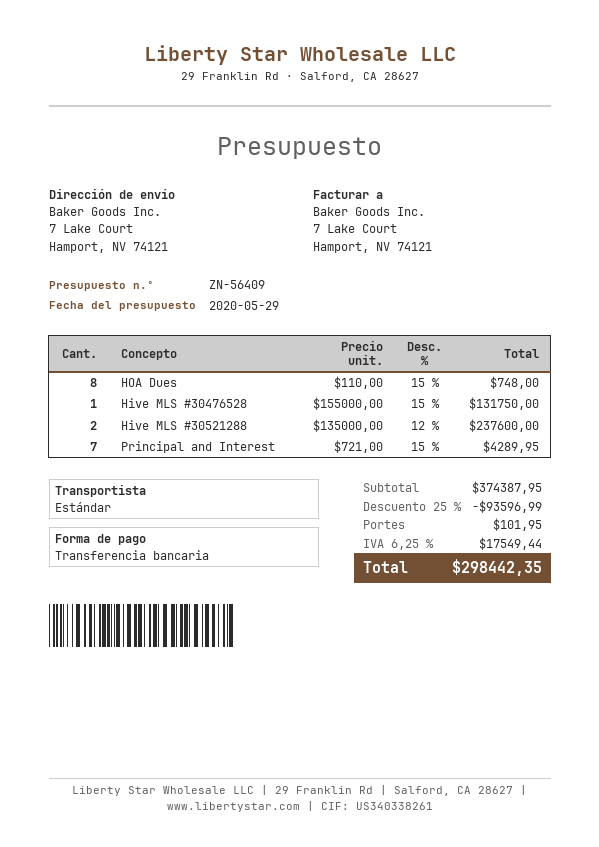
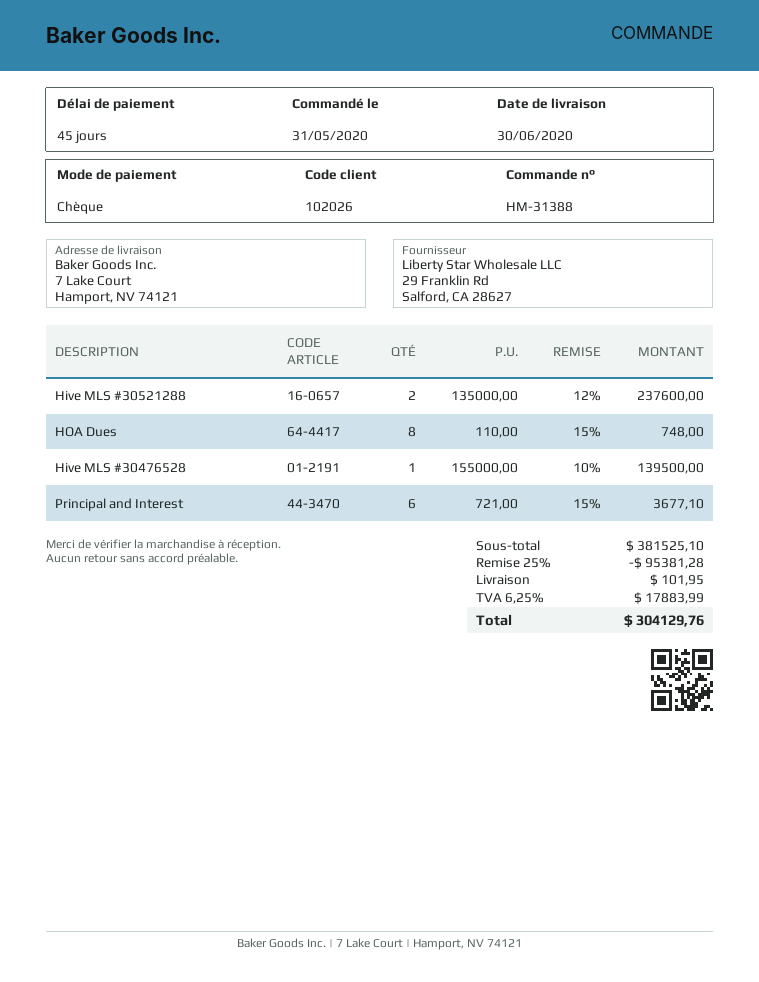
payment method: bank transfer -> cheque
Hive MLS #30476528: 1 x 155000.00 - 15% = 131750.00 -> 1 x 155000.00 - 10% = 139500.00
Principal and Interest: 7 x 721.00 - 15% = 4289.95 -> 6 x 721.00 - 15% = 3677.10
subtotal: 374387.95 -> 381525.10
discount: 25% = 93596.99 -> 25% = 95381.28
tax: 6.25% = 17549.44 -> 6.25% = 17883.99
total: 298442.35 -> 304129.76

